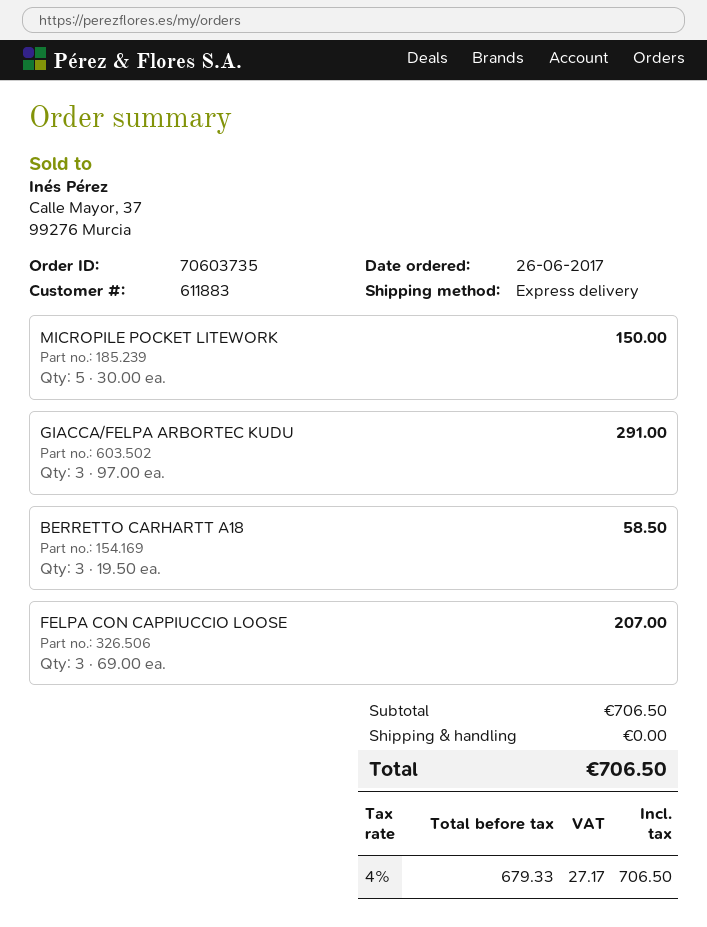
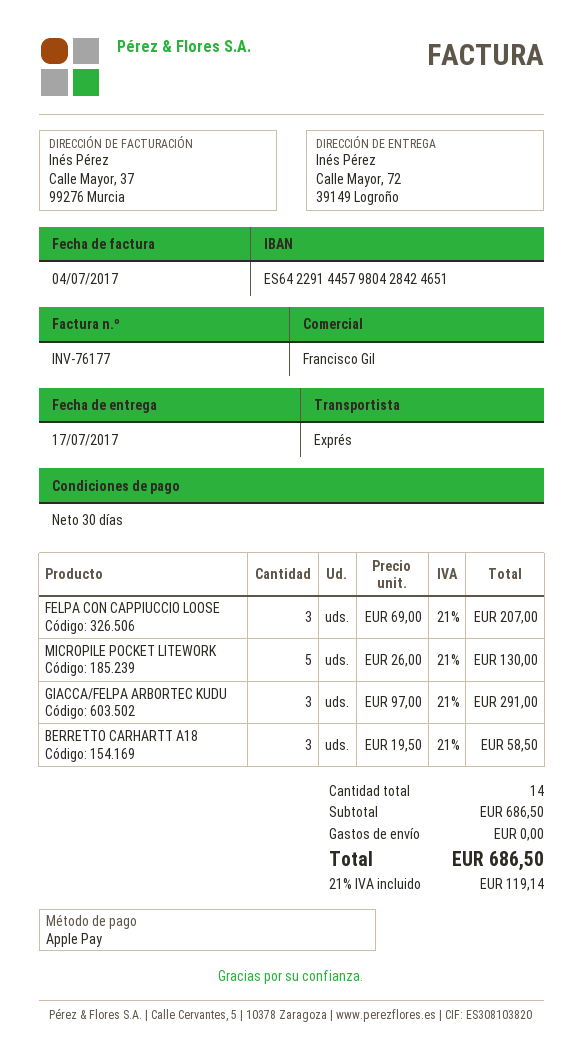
MICROPILE POCKET LITEWORK: 5 x 30.00 = 150.00 -> 5 x 26.00 = 130.00
subtotal: 706.50 -> 686.50
tax: 4% = 27.17 -> 21% = 119.14
total: 706.50 -> 686.50

